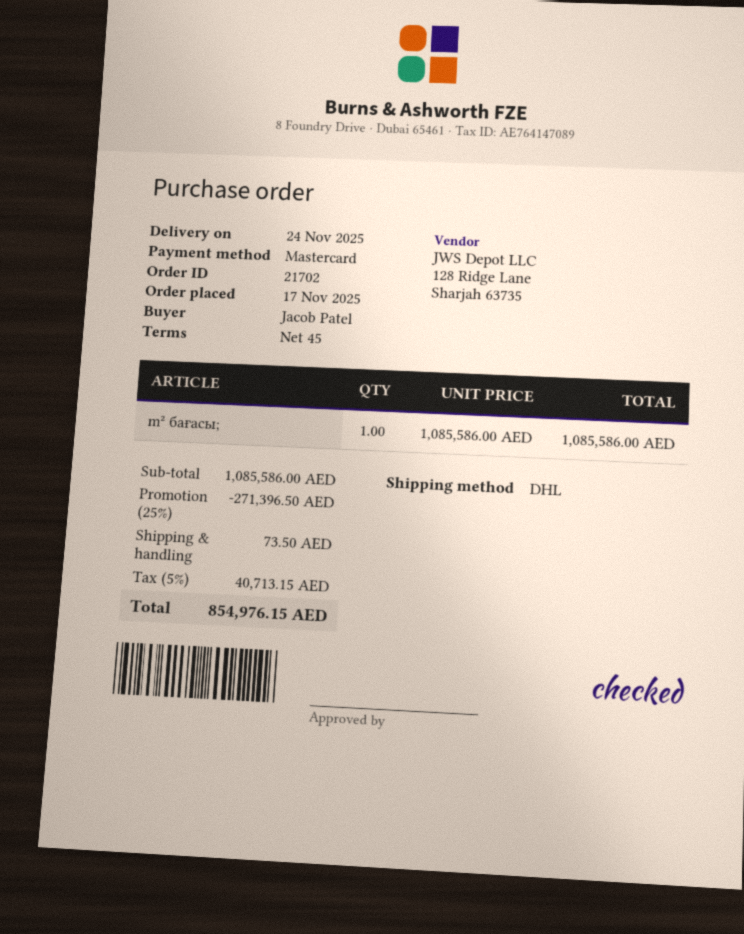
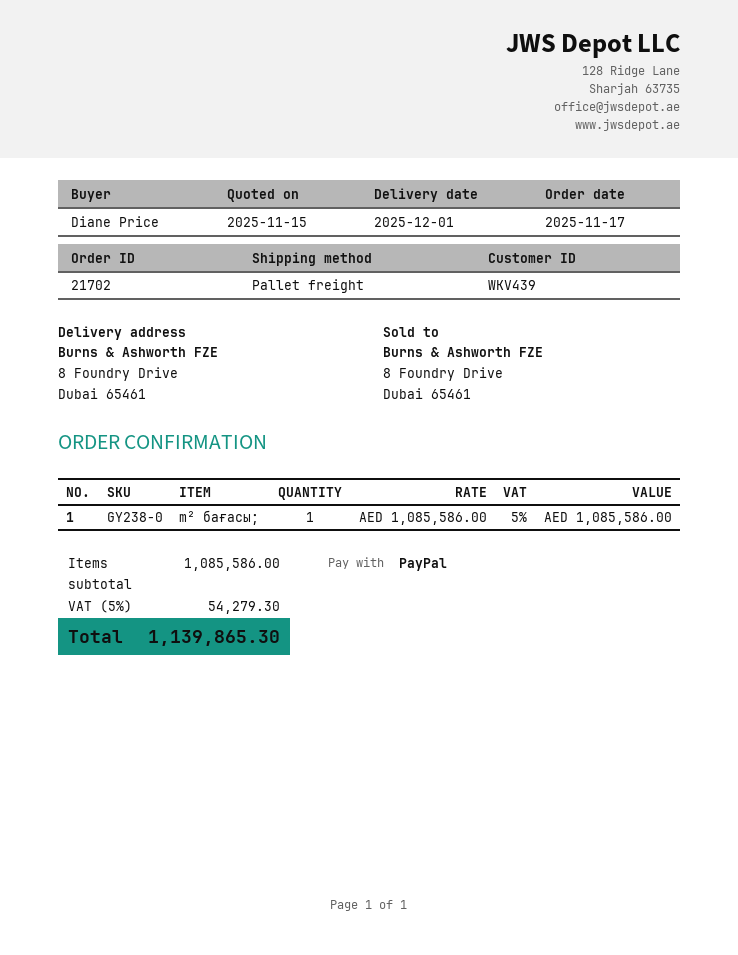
delivery date: 2025-11-24 -> 2025-12-01
ordered by: Jacob Patel -> Diane Price
payment method: Mastercard -> PayPal
shipping method: DHL -> pallet freight
discount: 25% = 271396.50 -> none
shipping: 73.50 -> none
tax: 5% = 40713.15 -> 5% = 54279.30
total: 854976.15 -> 1139865.30

